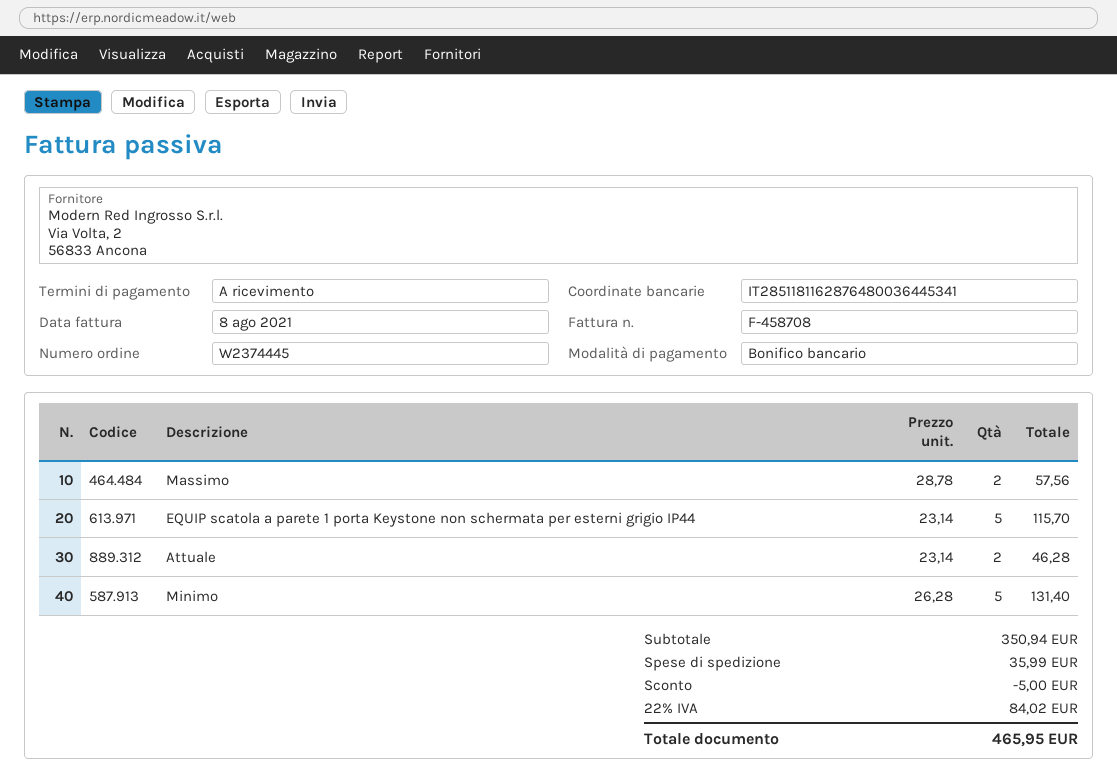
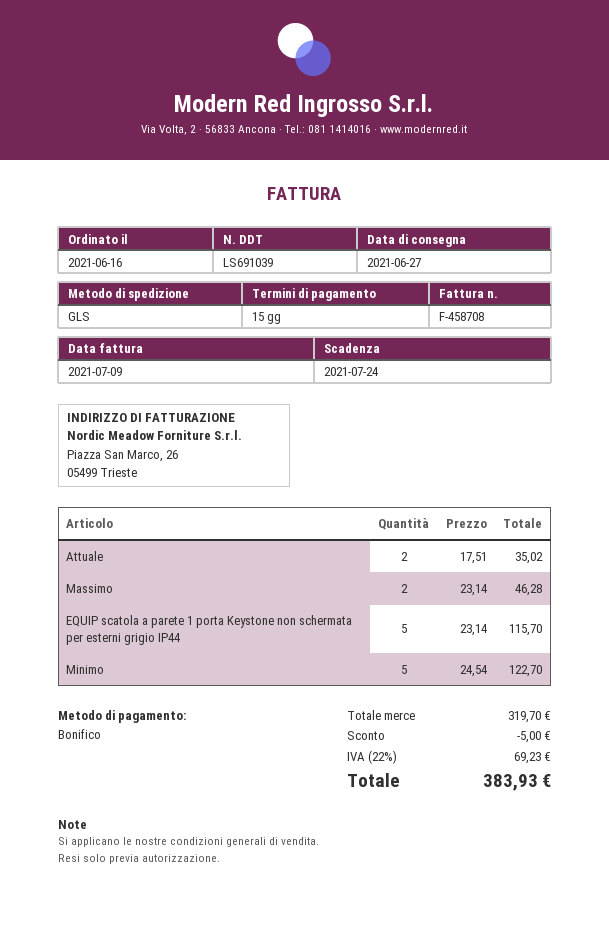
invoice date: 2021-08-08 -> 2021-07-09
payment terms: on receipt -> 15 days
Massimo: 2 x 28.78 = 57.56 -> 2 x 23.14 = 46.28
Attuale: 2 x 23.14 = 46.28 -> 2 x 17.51 = 35.02
Minimo: 5 x 26.28 = 131.40 -> 5 x 24.54 = 122.70
subtotal: 350.94 -> 319.70
shipping: 35.99 -> none
tax: 22% = 84.02 -> 22% = 69.23
total: 465.95 -> 383.93

